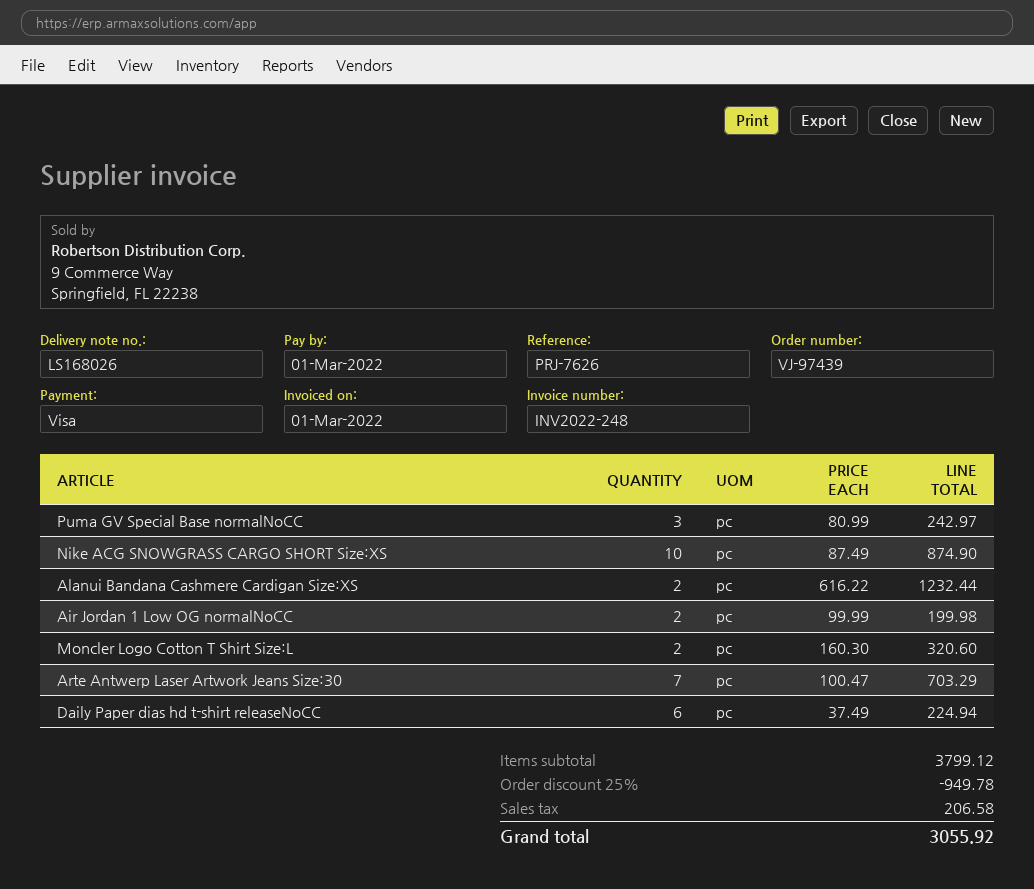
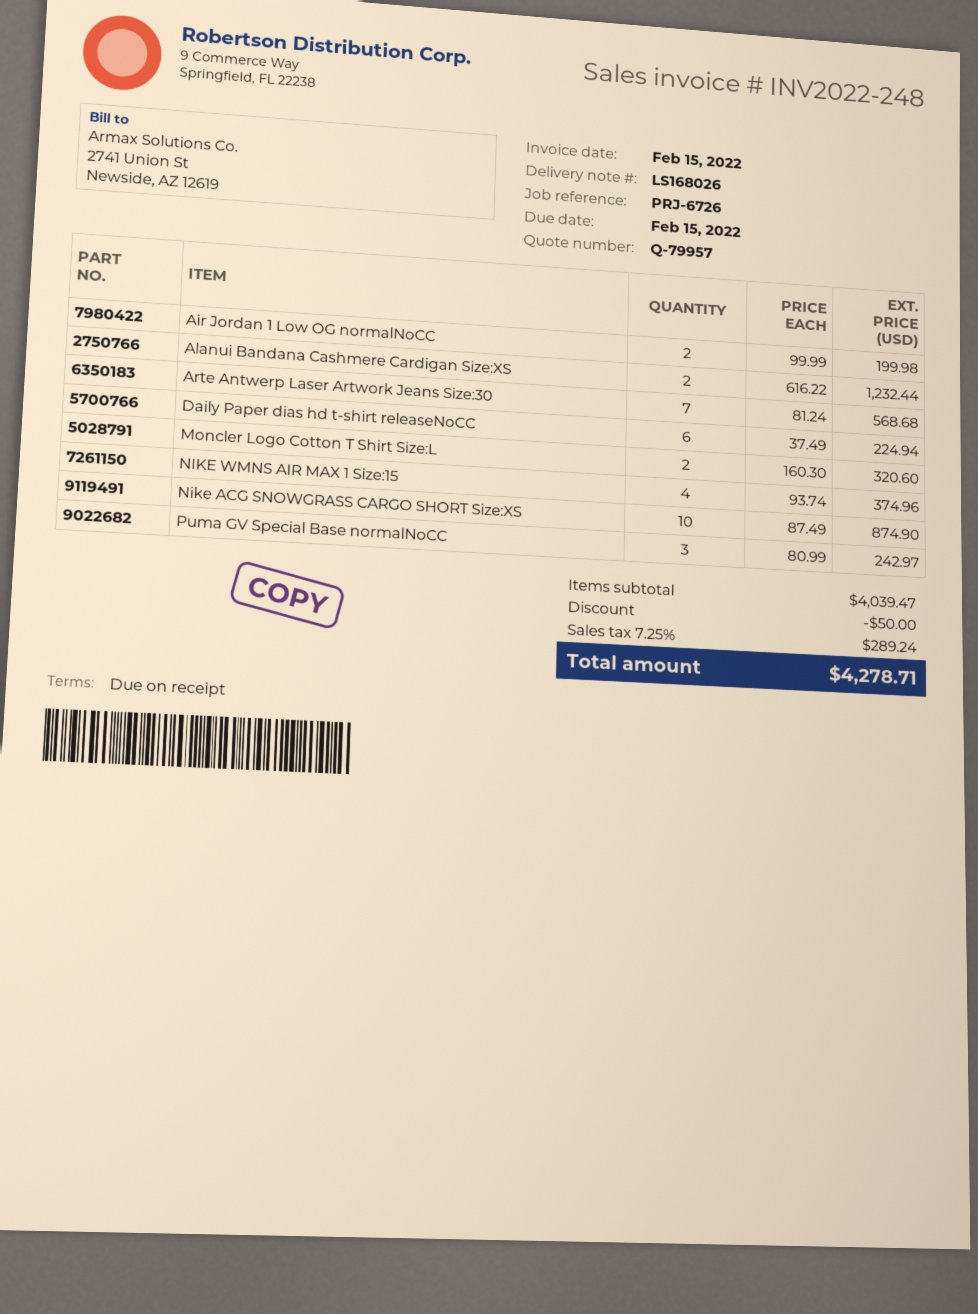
invoice date: 2022-03-01 -> 2022-02-15
due date: 2022-03-01 -> 2022-02-15
reference: PRJ-7626 -> PRJ-6726
Arte Antwerp Laser Artwork Jeans Size:30: 7 x 100.47 = 703.29 -> 7 x 81.24 = 568.68
NIKE WMNS AIR MAX 1 Size:15: none -> 4 x 93.74 = 374.96
subtotal: 3799.12 -> 4039.47
discount: 949.78 -> 50.00
tax: 206.58 -> 289.24
total: 3055.92 -> 4278.71

